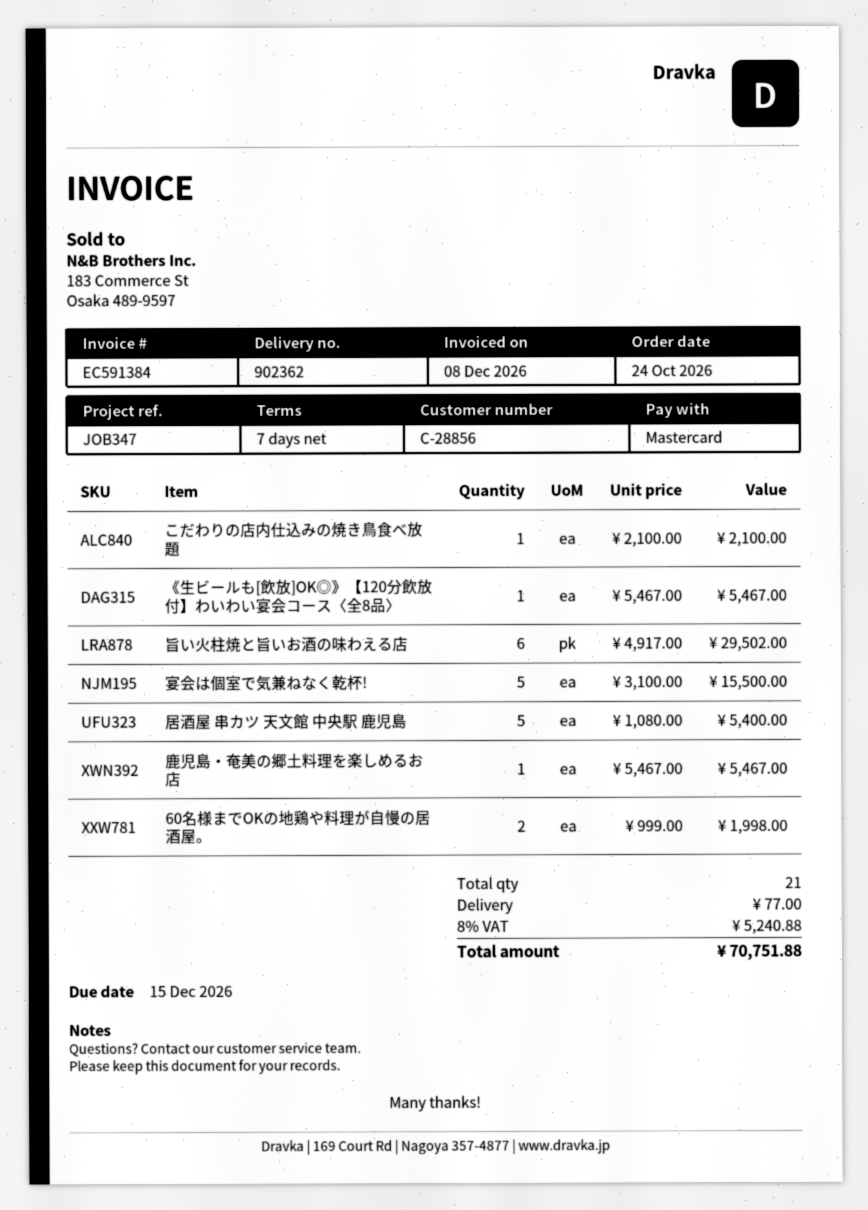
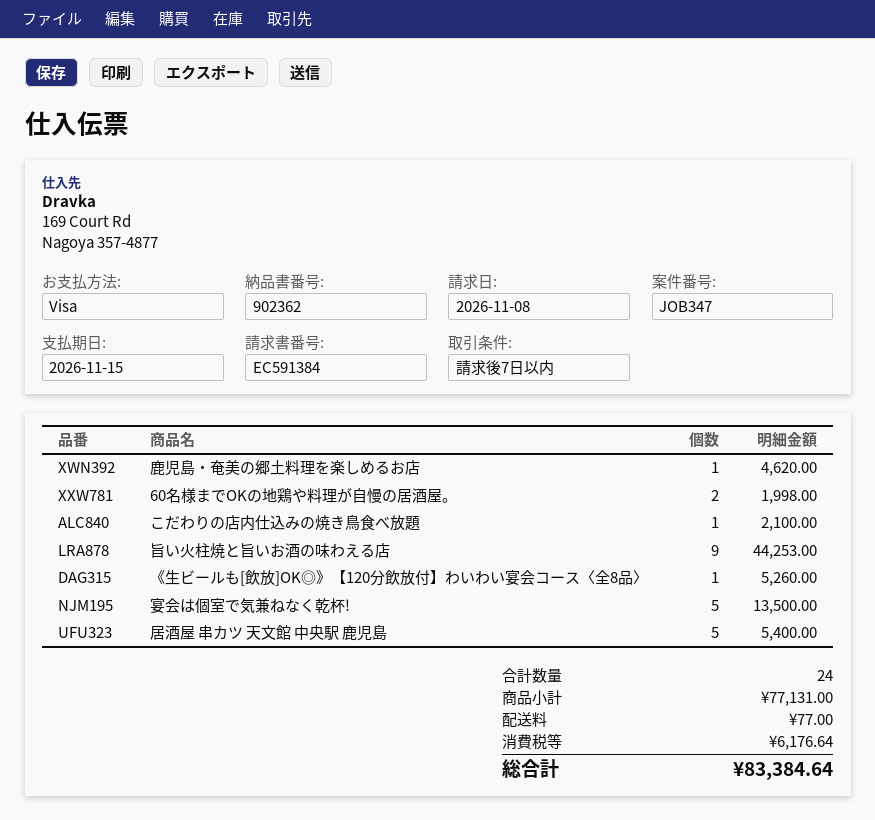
invoice date: 2026-12-08 -> 2026-11-08
due date: 2026-12-15 -> 2026-11-15
payment method: Mastercard -> Visa
《生ビールも[飲放]OK◎》【120分飲放付】わいわい宴会コース〈全8品〉: 1 for 5467.00 -> 1 for 5260.00
旨い火柱焼と旨いお酒の味わえる店: 6 for 29502.00 -> 9 for 44253.00
宴会は個室で気兼ねなく乾杯!: 5 for 15500.00 -> 5 for 13500.00
鹿児島・奄美の郷土料理を楽しめるお店: 1 for 5467.00 -> 1 for 4620.00
total quantity: 21 -> 24
tax: 5240.88 -> 6176.64
total: 70751.88 -> 83384.64

